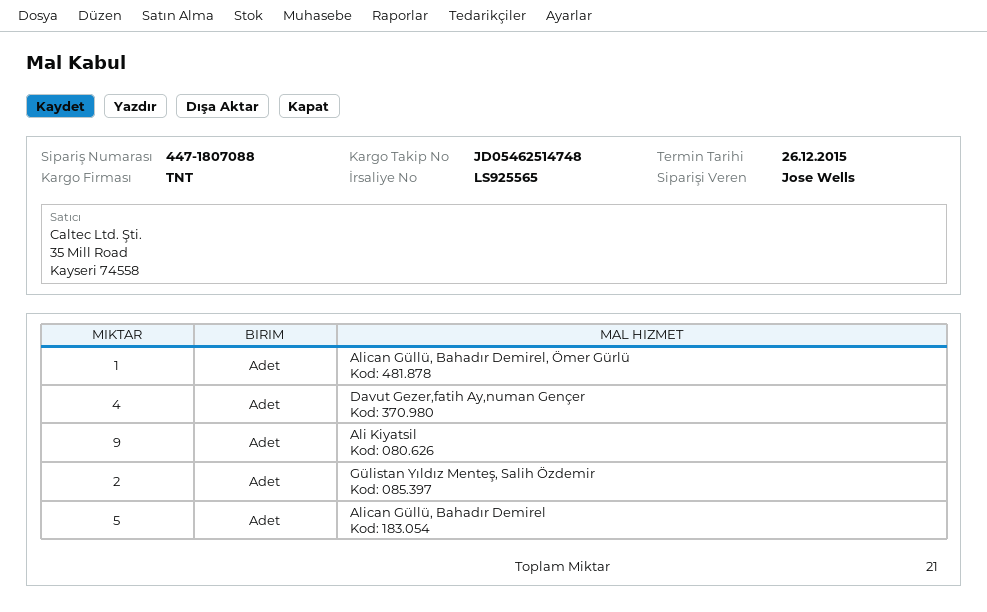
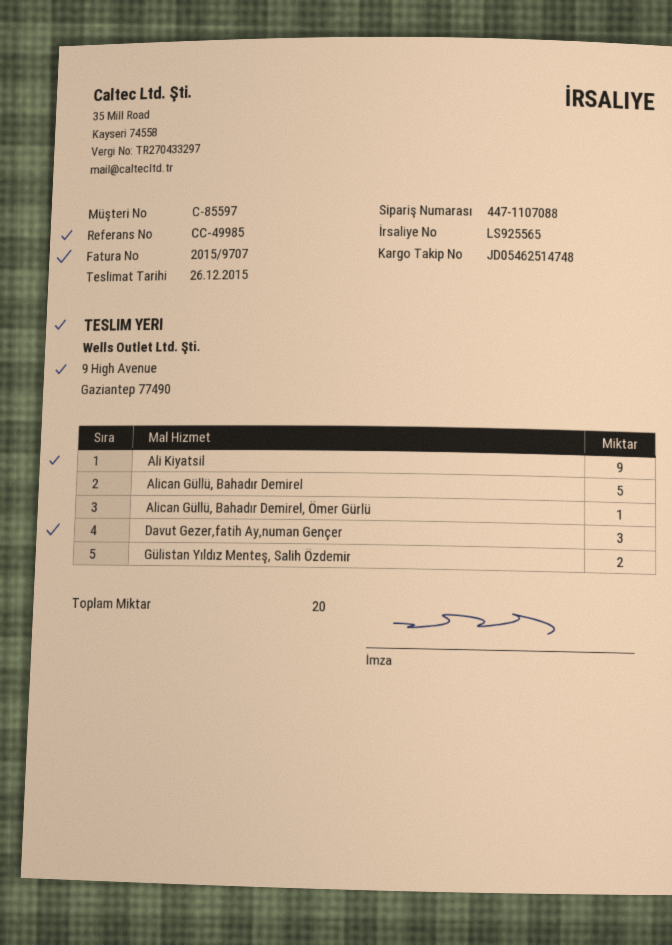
order number: 447-1807088 -> 447-1107088
Davut Gezer,fatih Ay,numan Gençer: 4 -> 3
total quantity: 21 -> 20

